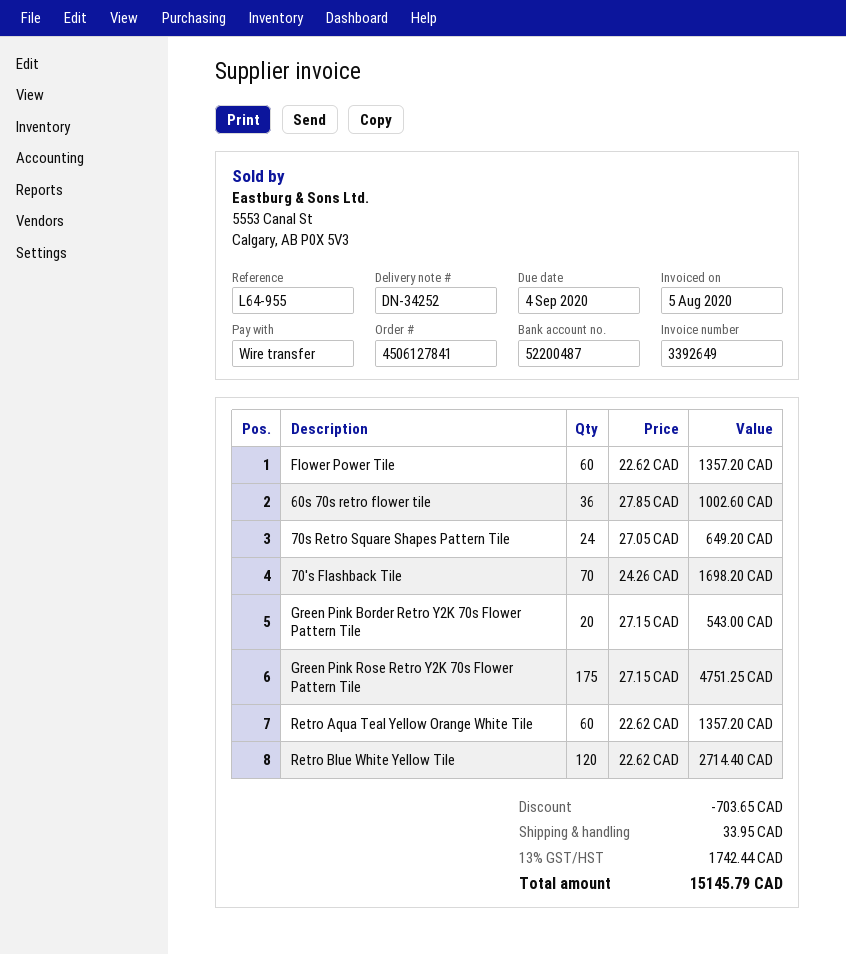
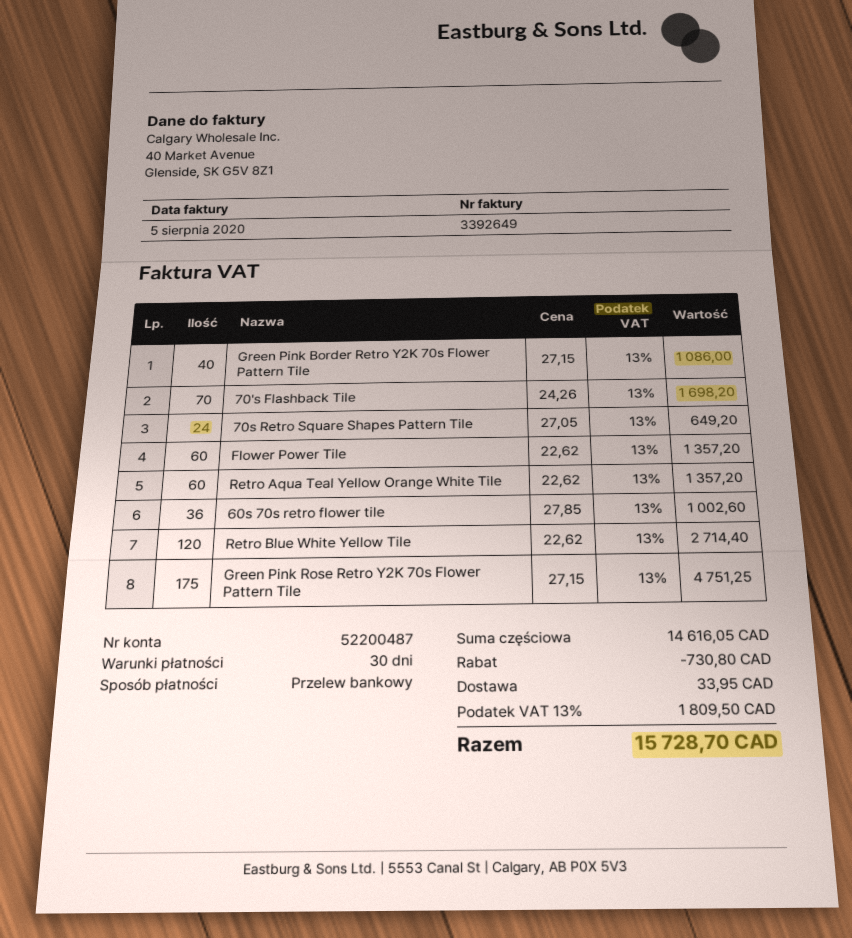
Green Pink Border Retro Y2K 70s Flower Pattern Tile: 20 x 27.15 = 543.00 -> 40 x 27.15 = 1086.00
discount: 703.65 -> 730.80
tax: 13% = 1742.44 -> 13% = 1809.50
total: 15145.79 -> 15728.70

